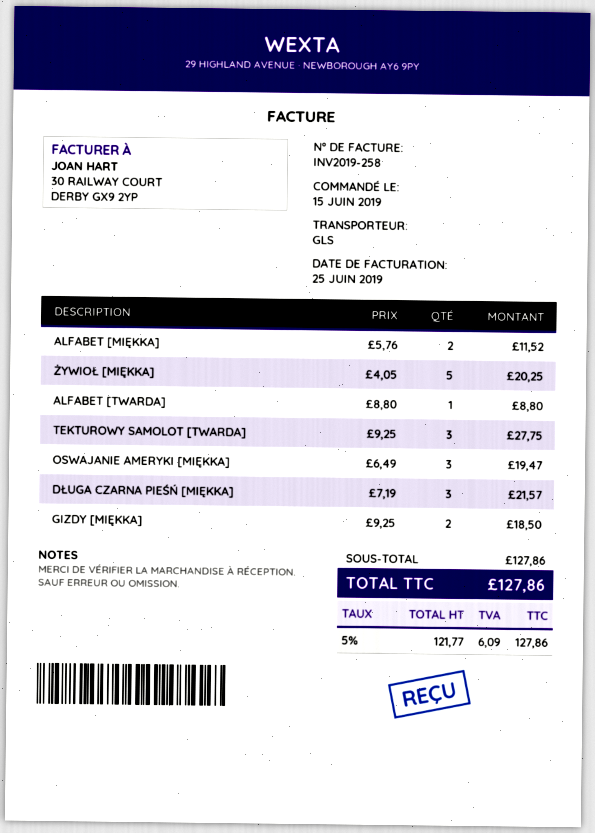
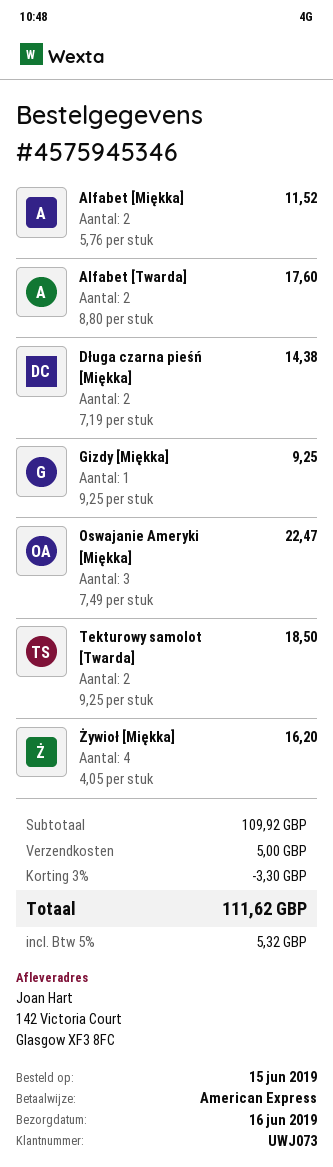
ŻYWIOŁ [MIĘKKA]: 5 x 4.05 = 20.25 -> 4 x 4.05 = 16.20
ALFABET [TWARDA]: 1 x 8.80 = 8.80 -> 2 x 8.80 = 17.60
TEKTUROWY SAMOLOT [TWARDA]: 3 x 9.25 = 27.75 -> 2 x 9.25 = 18.50
OSWAJANIE AMERYKI [MIĘKKA]: 3 x 6.49 = 19.47 -> 3 x 7.49 = 22.47
DŁUGA CZARNA PIEŚŃ [MIĘKKA]: 3 x 7.19 = 21.57 -> 2 x 7.19 = 14.38
GIZDY [MIĘKKA]: 2 x 9.25 = 18.50 -> 1 x 9.25 = 9.25
subtotal: 127.86 -> 109.92
discount: none -> 3% = 3.30
shipping: none -> 5.00
tax: 5% = 6.09 -> 5% = 5.32
total: 127.86 -> 111.62

